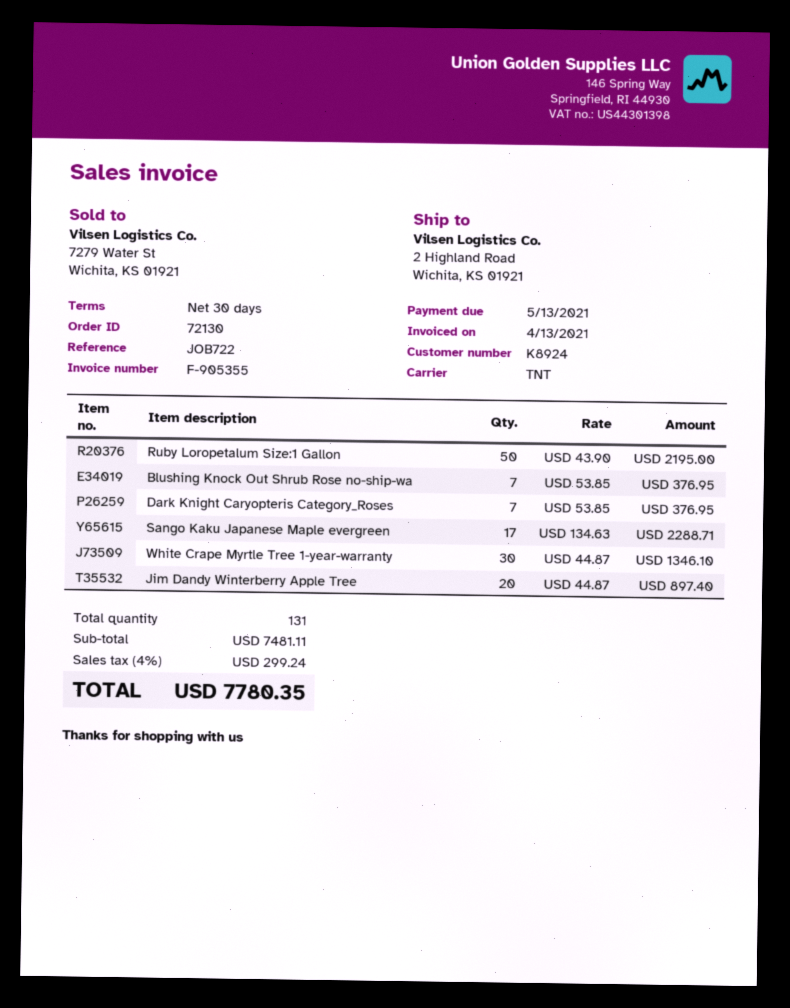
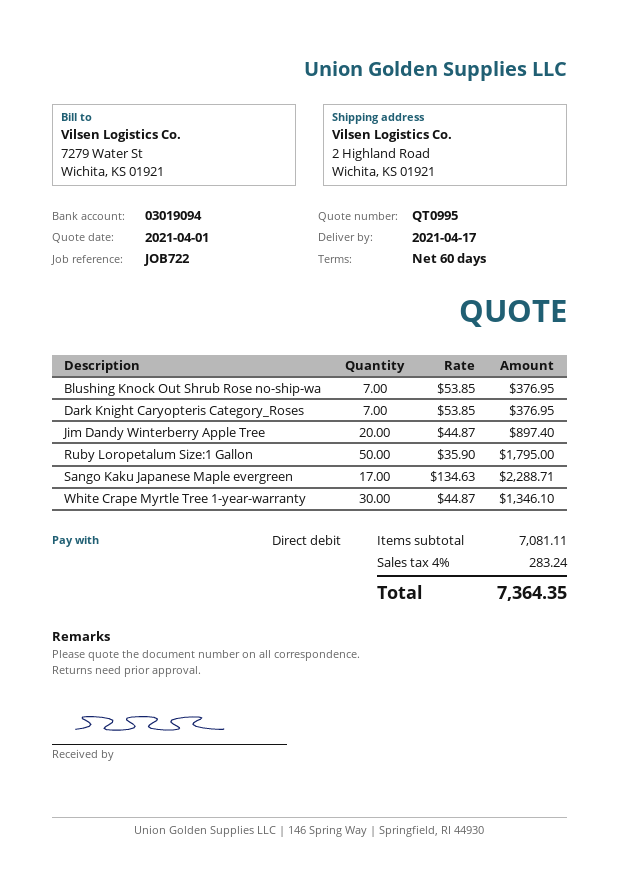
payment terms: 30 days -> 60 days
Ruby Loropetalum Size:1 Gallon: 50 x 43.90 = 2195.00 -> 50 x 35.90 = 1795.00
subtotal: 7481.11 -> 7081.11
tax: 4% = 299.24 -> 4% = 283.24
total: 7780.35 -> 7364.35

